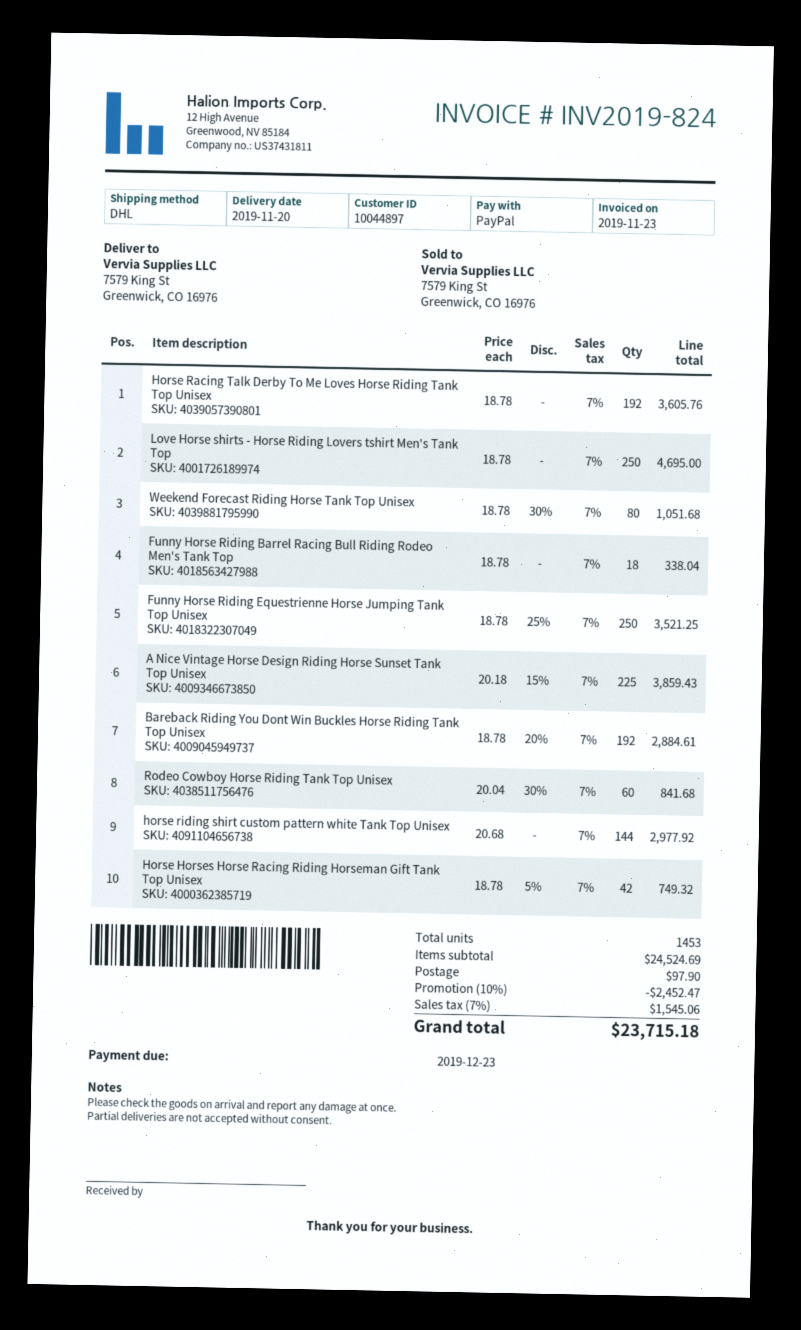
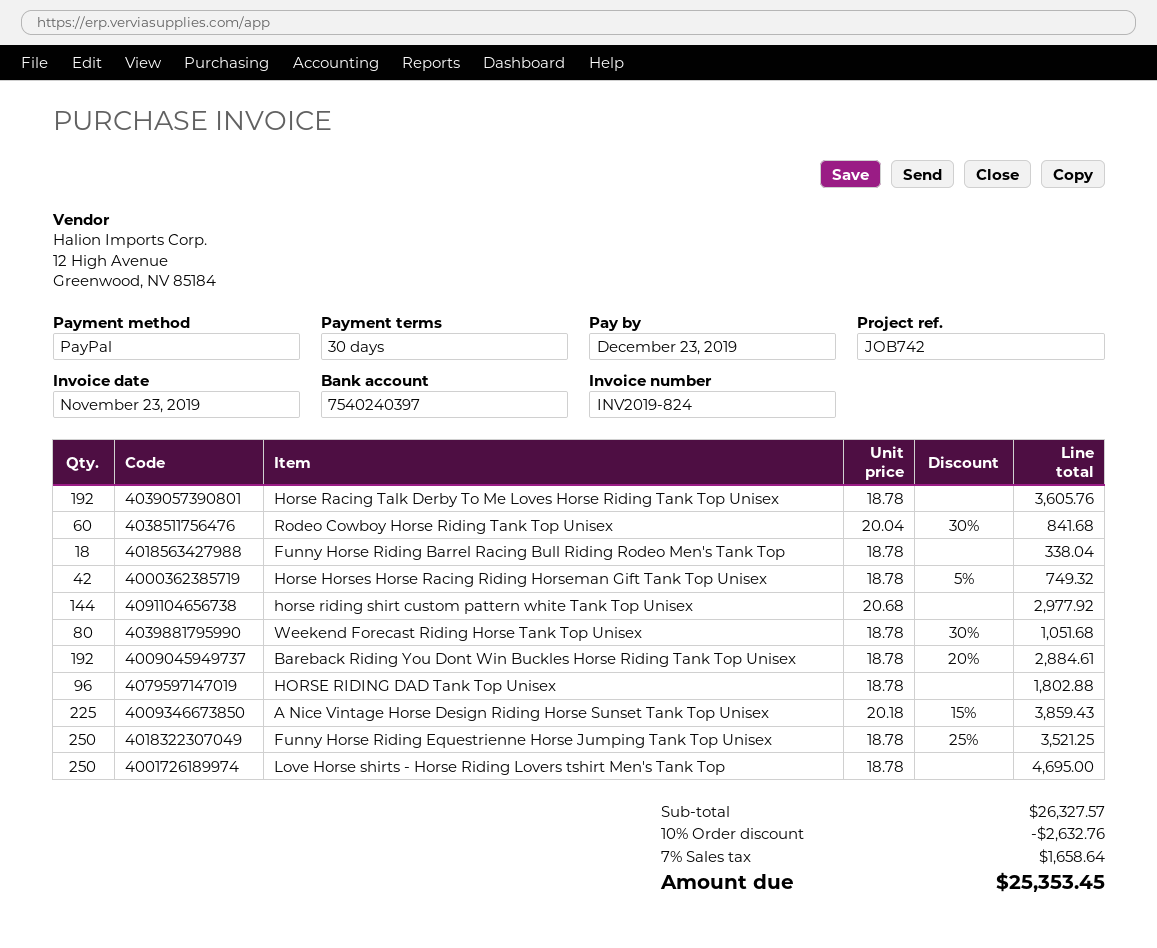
HORSE RIDING DAD Tank Top Unisex: none -> 96 x 18.78 = 1802.88
subtotal: 24524.69 -> 26327.57
discount: 10% = 2452.47 -> 10% = 2632.76
shipping: 97.90 -> none
tax: 7% = 1545.06 -> 7% = 1658.64
total: 23715.18 -> 25353.45

